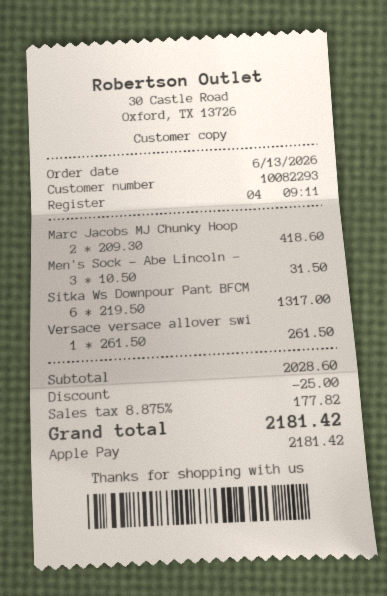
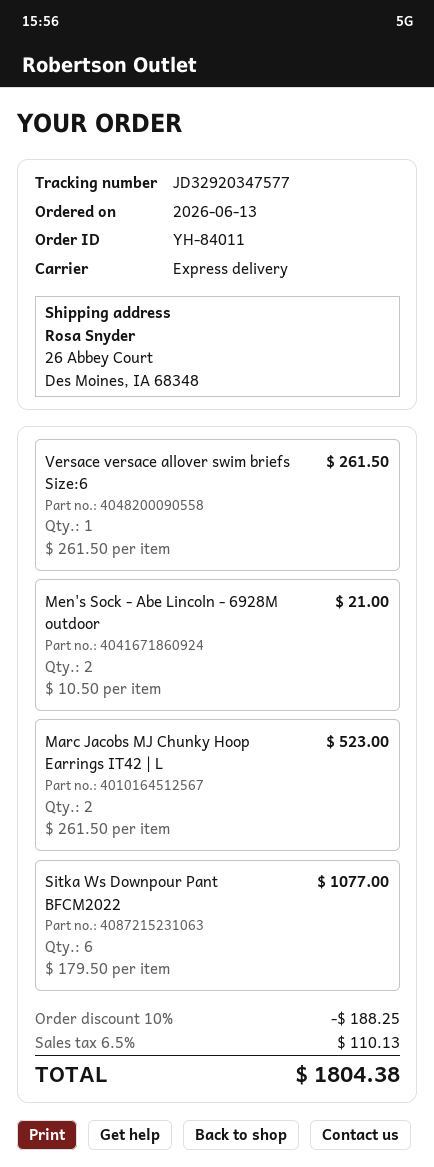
Marc Jacobs MJ Chunky Hoop: 2 x 209.30 = 418.60 -> 2 x 261.50 = 523.00
Men's Sock - Abe Lincoln -: 3 x 10.50 = 31.50 -> 2 x 10.50 = 21.00
Sitka Ws Downpour Pant BFCM: 6 x 219.50 = 1317.00 -> 6 x 179.50 = 1077.00
discount: 25.00 -> 188.25
tax: 8.875% = 177.82 -> 6.5% = 110.13
total: 2181.42 -> 1804.38

